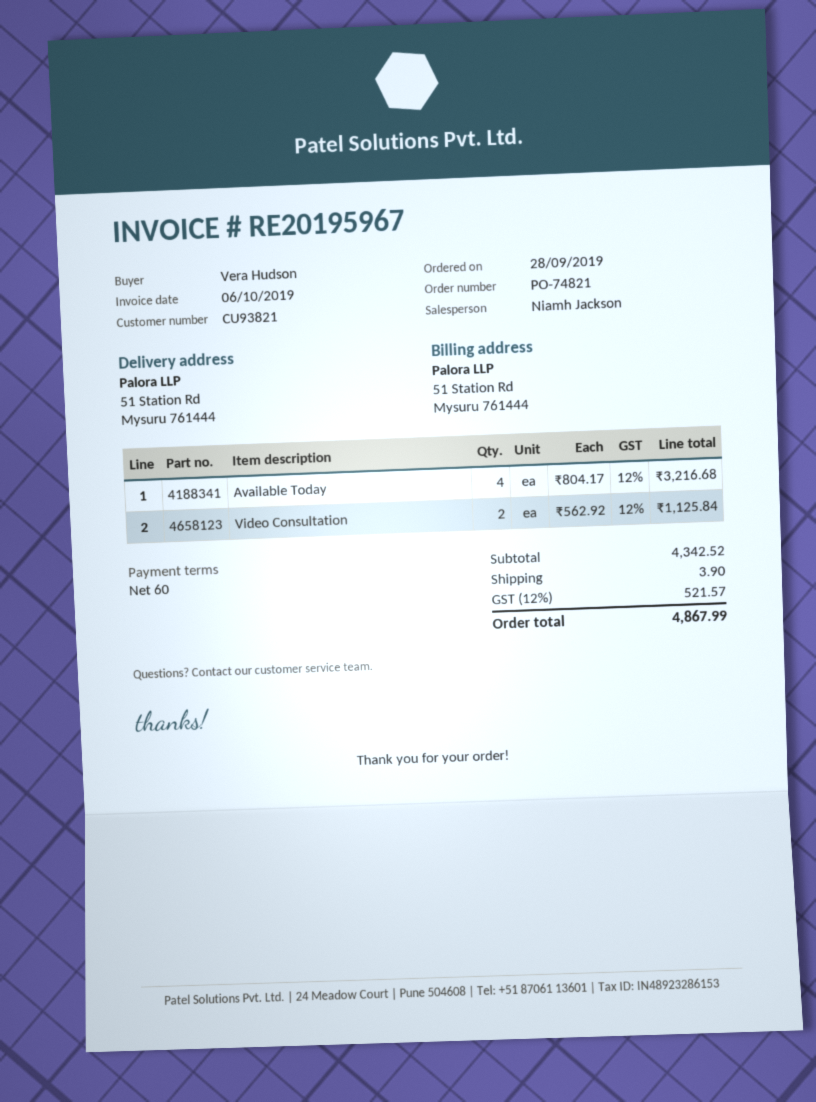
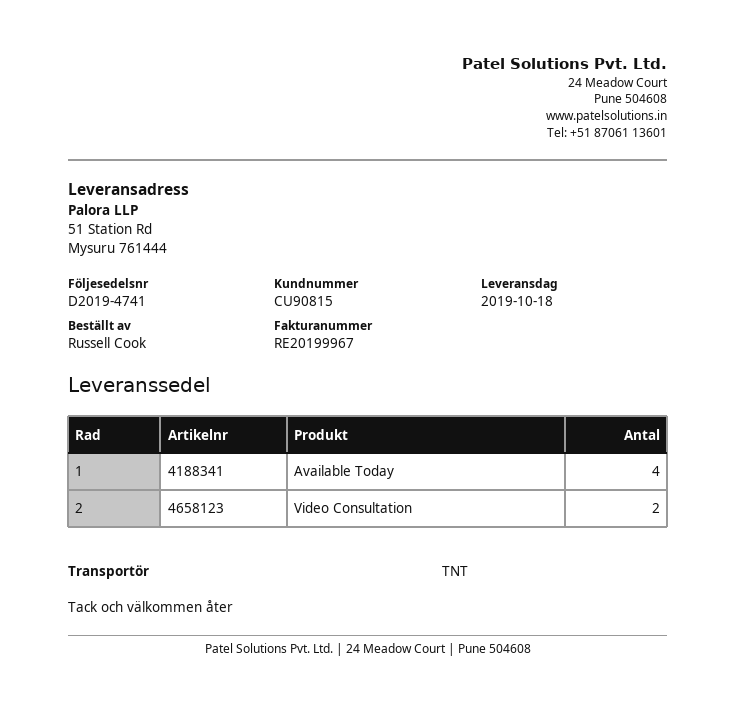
invoice number: RE20195967 -> RE20199967
customer number: CU93821 -> CU90815
ordered by: Vera Hudson -> Russell Cook

